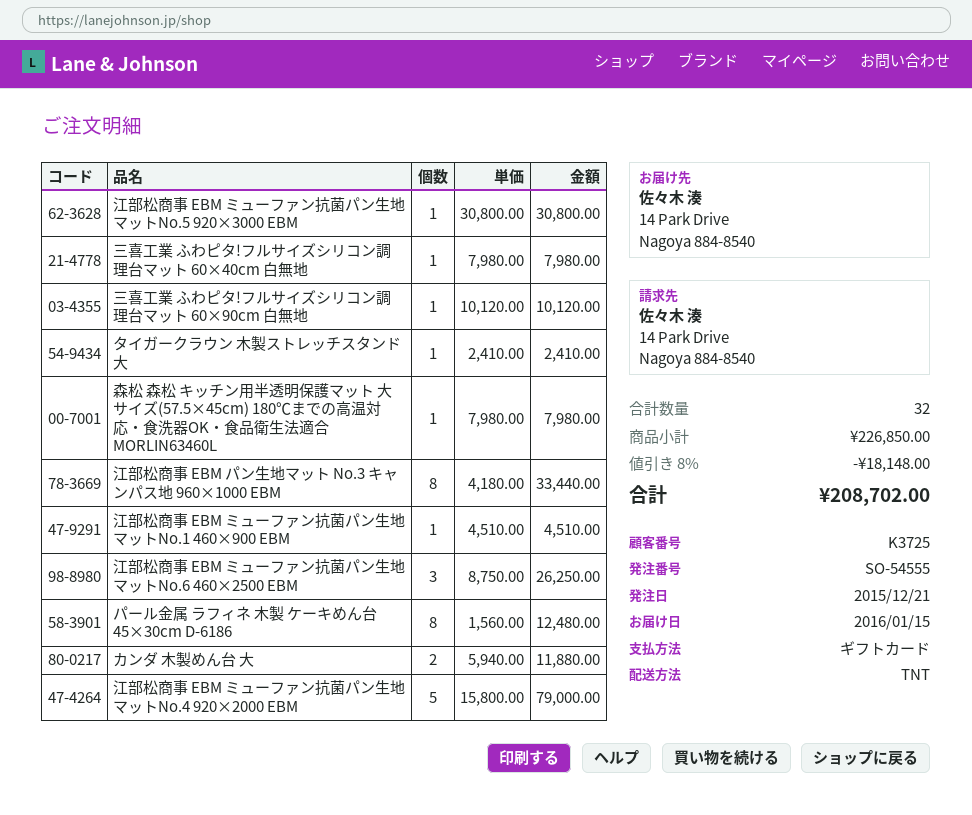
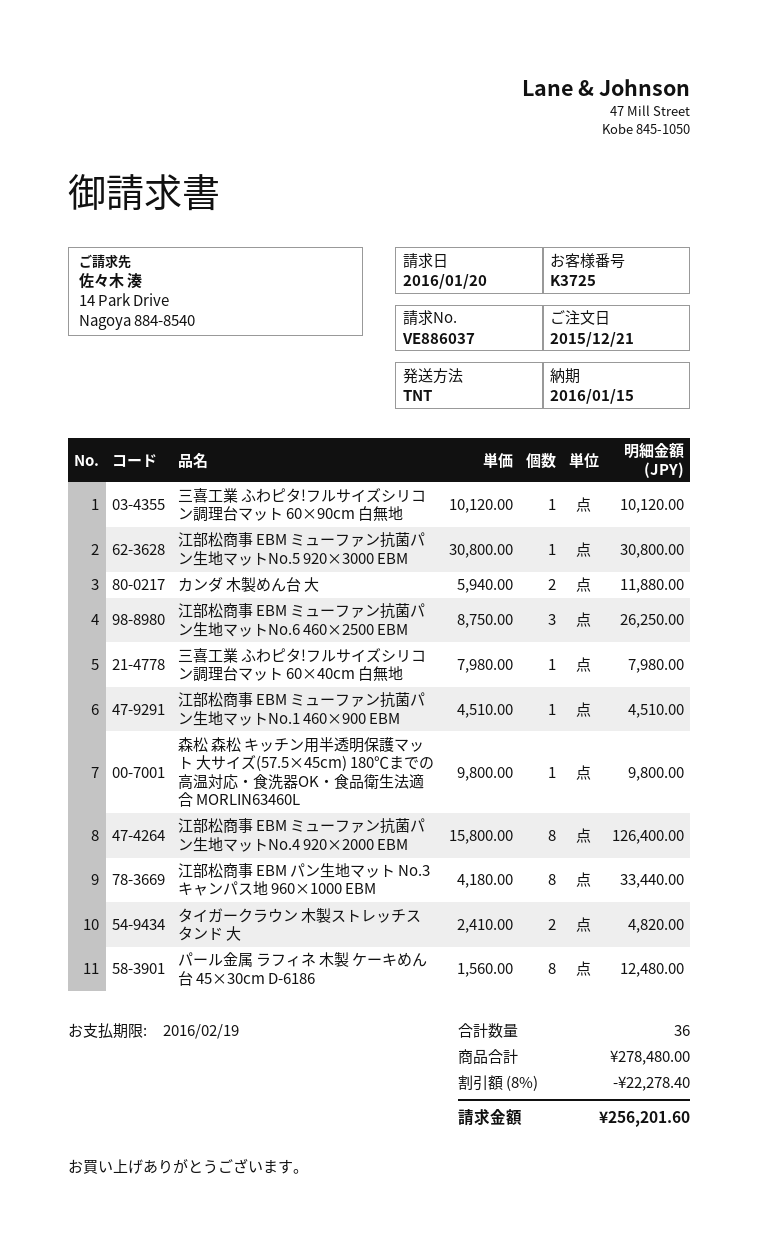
タイガークラウン 木製ストレッチスタンド 大: 1 x 2410.00 = 2410.00 -> 2 x 2410.00 = 4820.00
森松 森松 キッチン用半透明保護マット 大サイズ(57.5×45cm) 180℃までの高温対応・食洗器OK・食品衛生法適合 MORLIN63460L: 1 x 7980.00 = 7980.00 -> 1 x 9800.00 = 9800.00
江部松商事 EBM ミューファン抗菌パン生地マットNo.4 920×2000 EBM: 5 x 15800.00 = 79000.00 -> 8 x 15800.00 = 126400.00
total quantity: 32 -> 36
subtotal: 226850.00 -> 278480.00
discount: 8% = 18148.00 -> 8% = 22278.40
total: 208702.00 -> 256201.60

